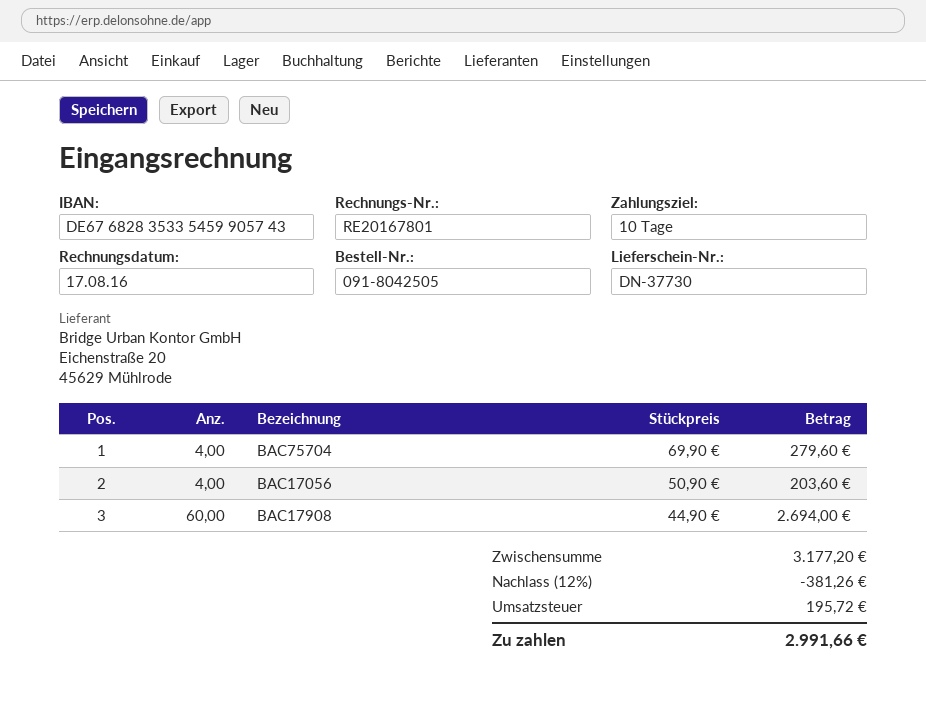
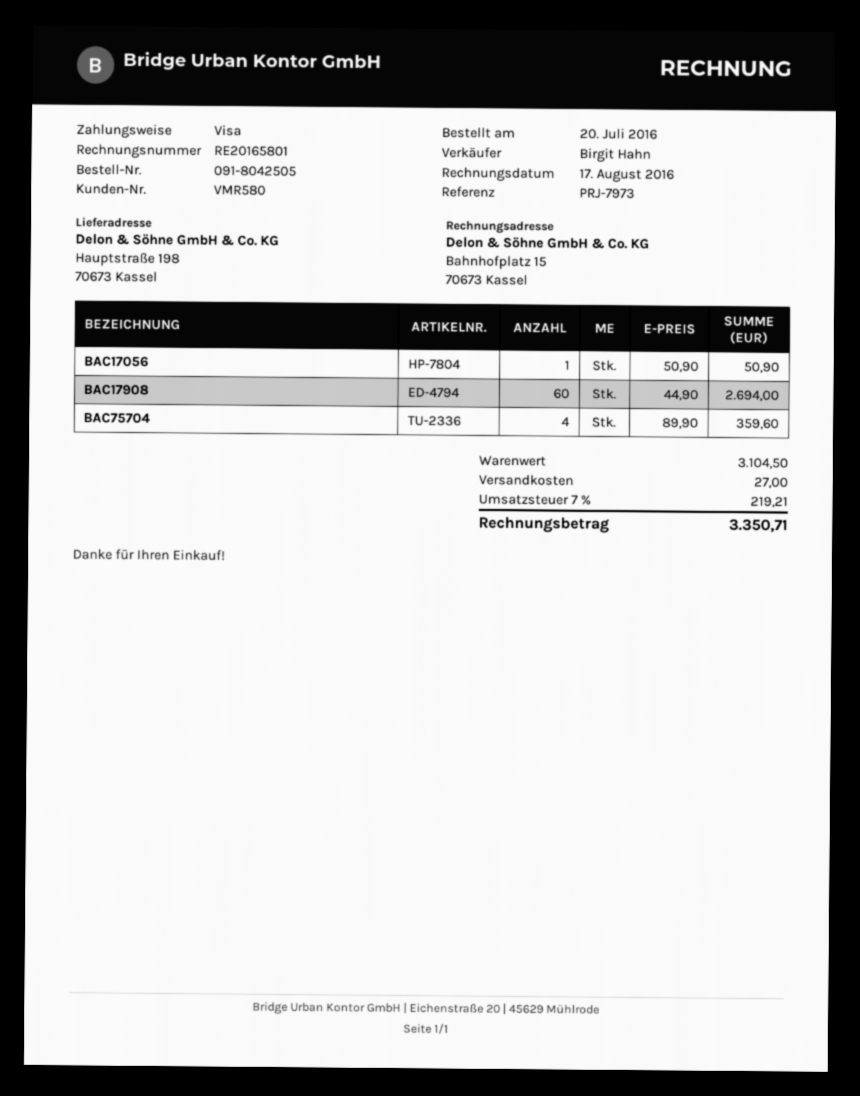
invoice number: RE20167801 -> RE20165801
BAC75704: 4 x 69.90 = 279.60 -> 4 x 89.90 = 359.60
BAC17056: 4 x 50.90 = 203.60 -> 1 x 50.90 = 50.90
subtotal: 3177.20 -> 3104.50
discount: 12% = 381.26 -> none
shipping: none -> 27.00
tax: 195.72 -> 219.21
total: 2991.66 -> 3350.71

